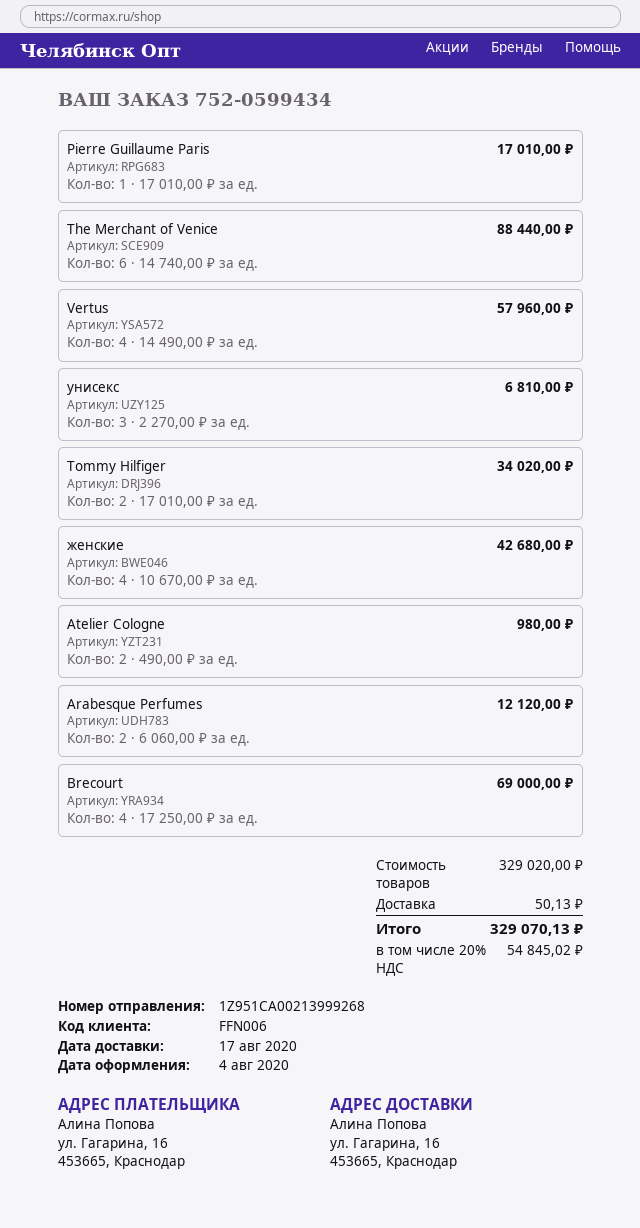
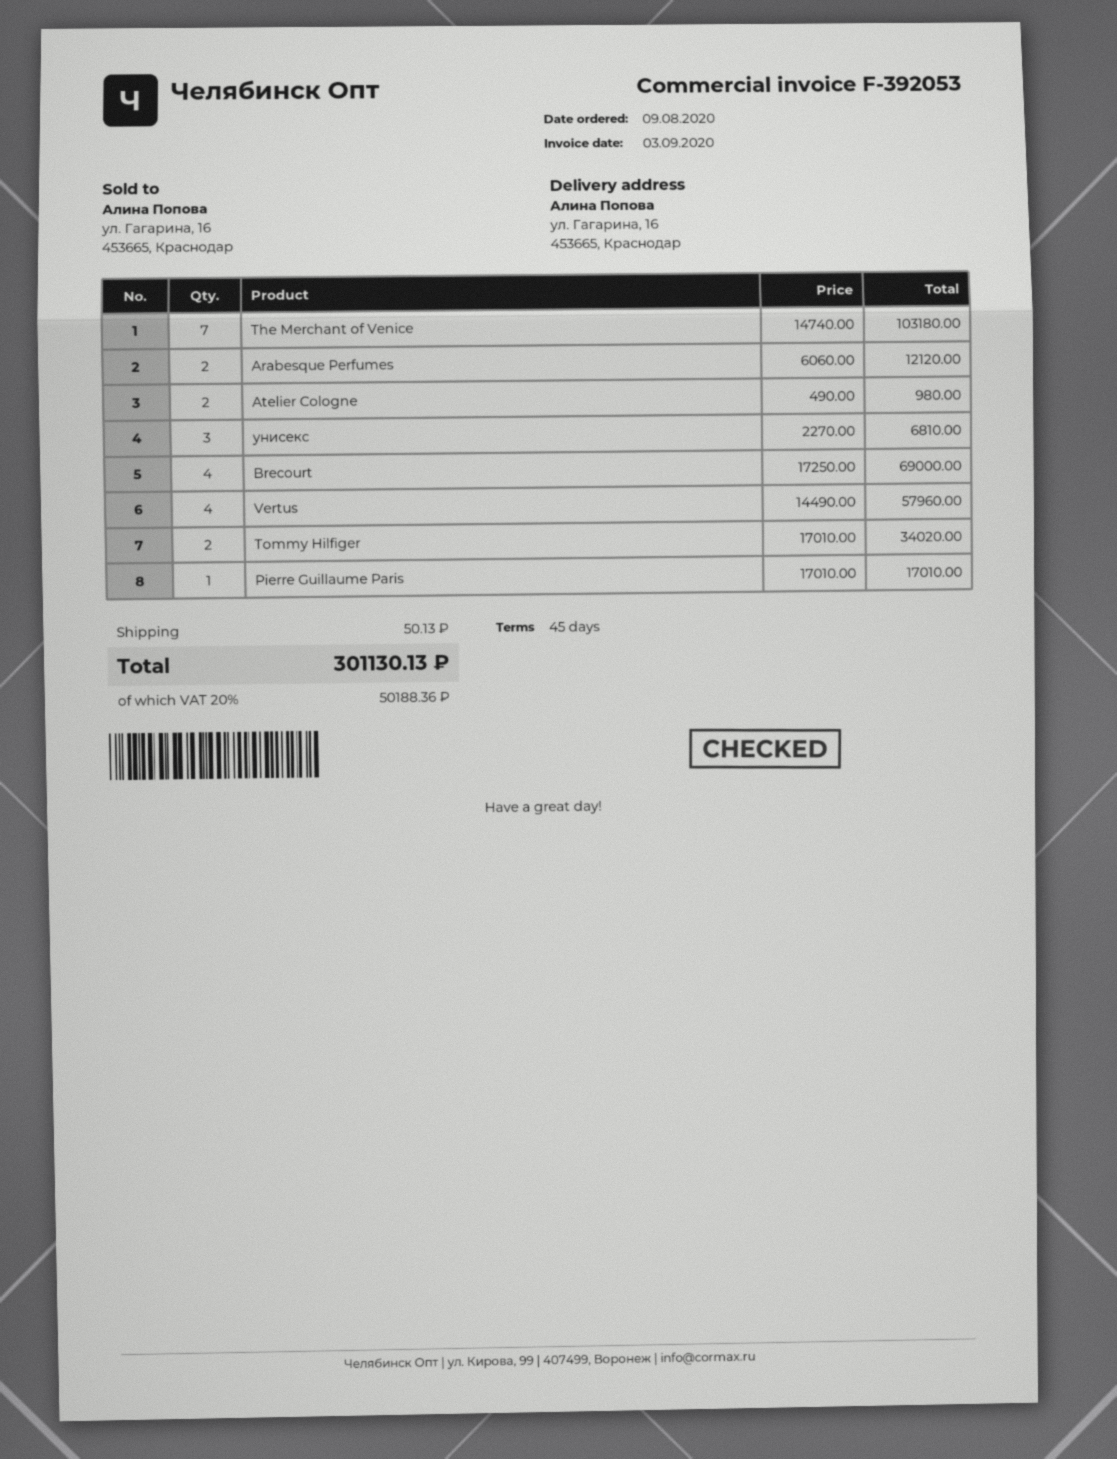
order date: 2020-08-04 -> 2020-08-09
The Merchant of Venice: 6 x 14740.00 = 88440.00 -> 7 x 14740.00 = 103180.00
женские: 4 x 10670.00 = 42680.00 -> none
tax: 20% = 54845.02 -> 20% = 50188.36
total: 329070.13 -> 301130.13

